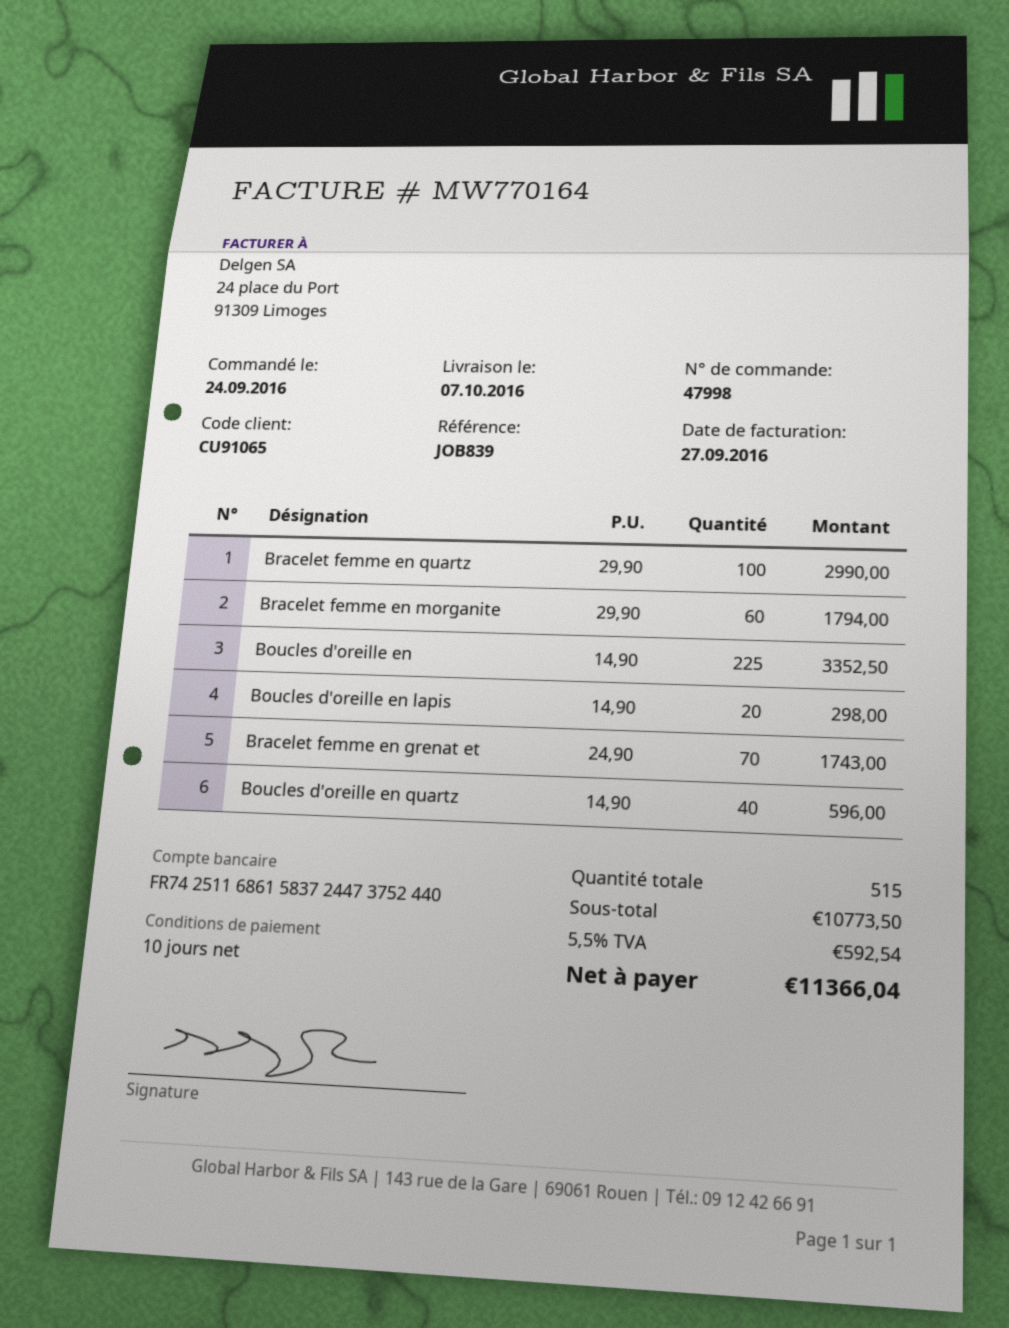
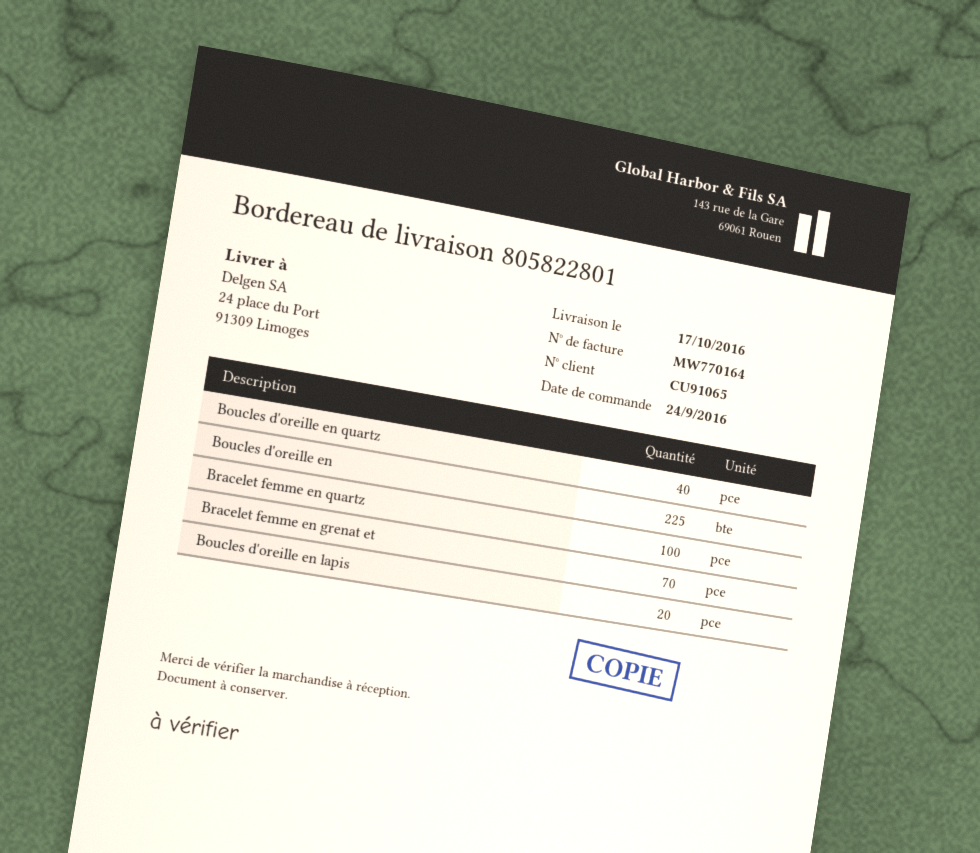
delivery date: 2016-10-07 -> 2016-10-17
Bracelet femme en morganite: 60 -> none

